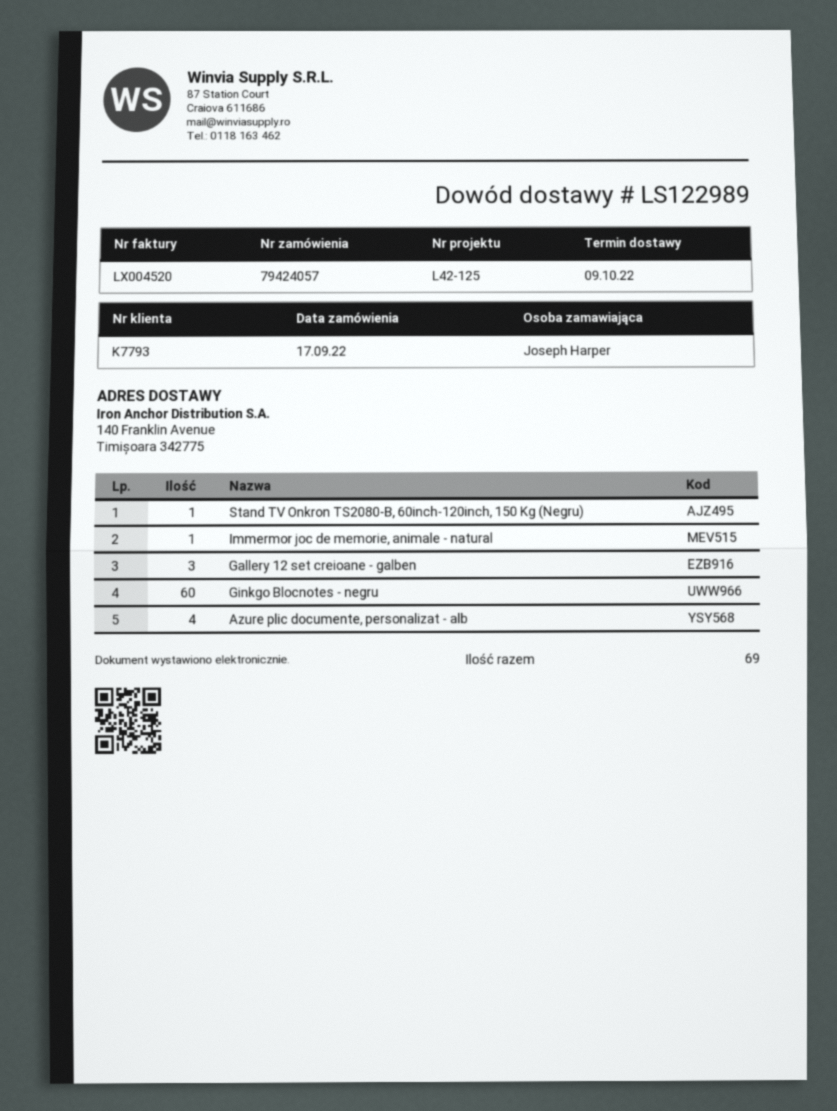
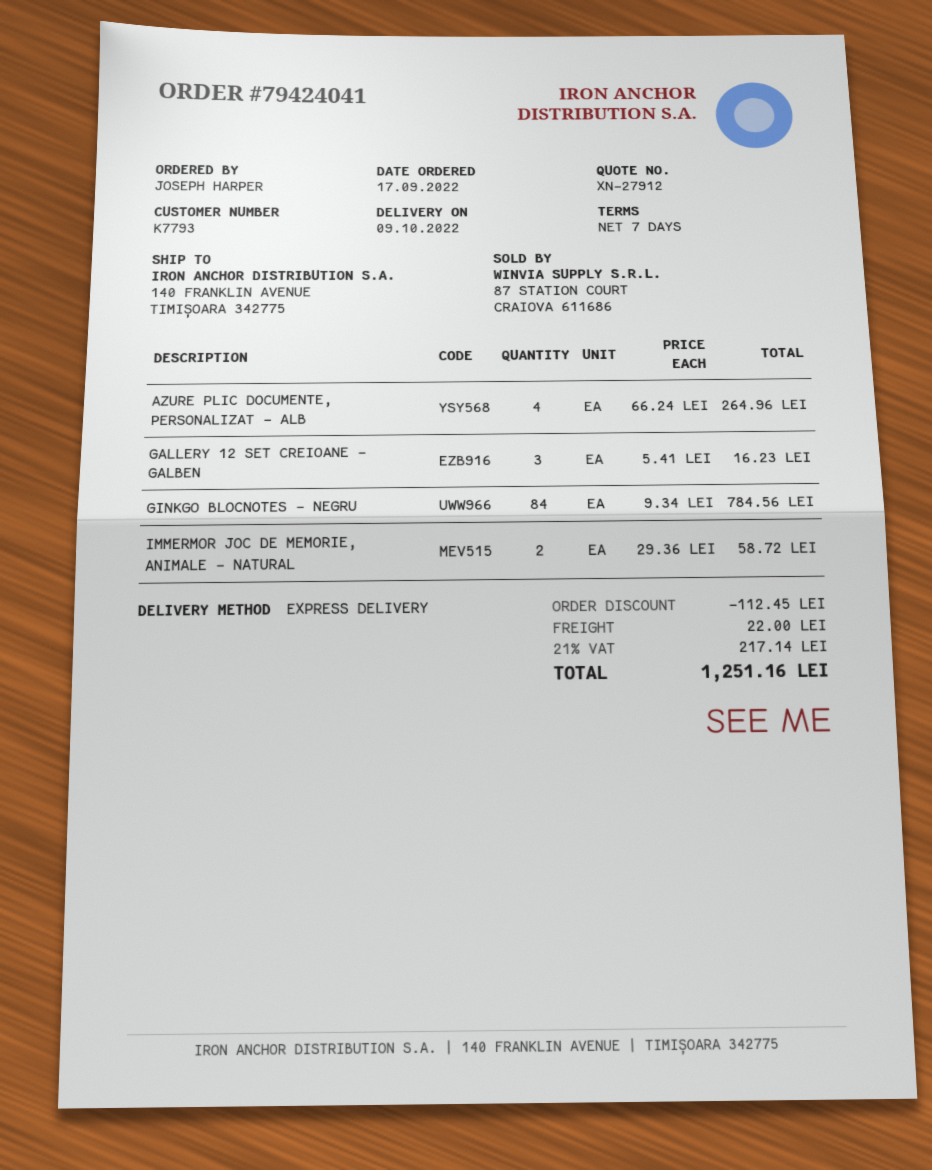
order number: 79424057 -> 79424041
Stand TV Onkron TS2080-B, 60inch-120inch, 150 Kg (Negru): 1 -> none
Immermor joc de memorie, animale - natural: 1 -> 2
Ginkgo Blocnotes - negru: 60 -> 84

